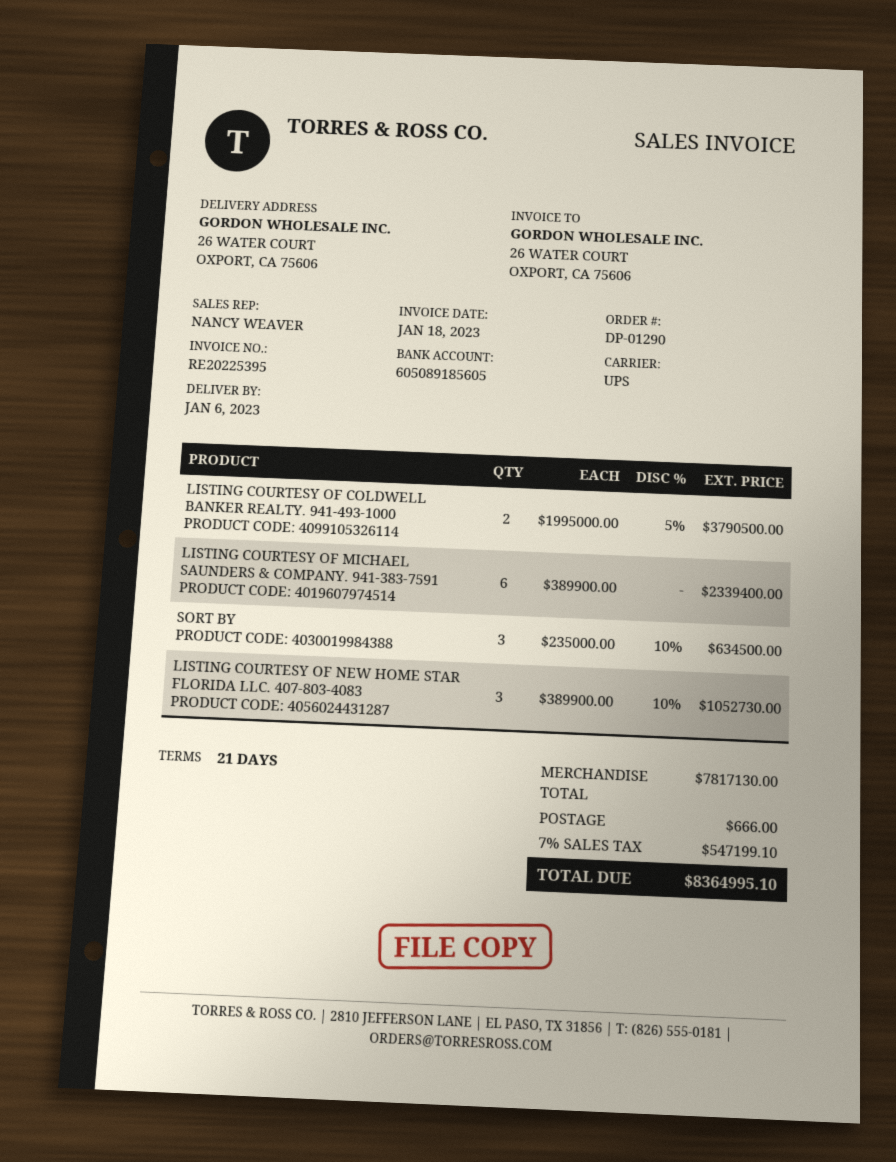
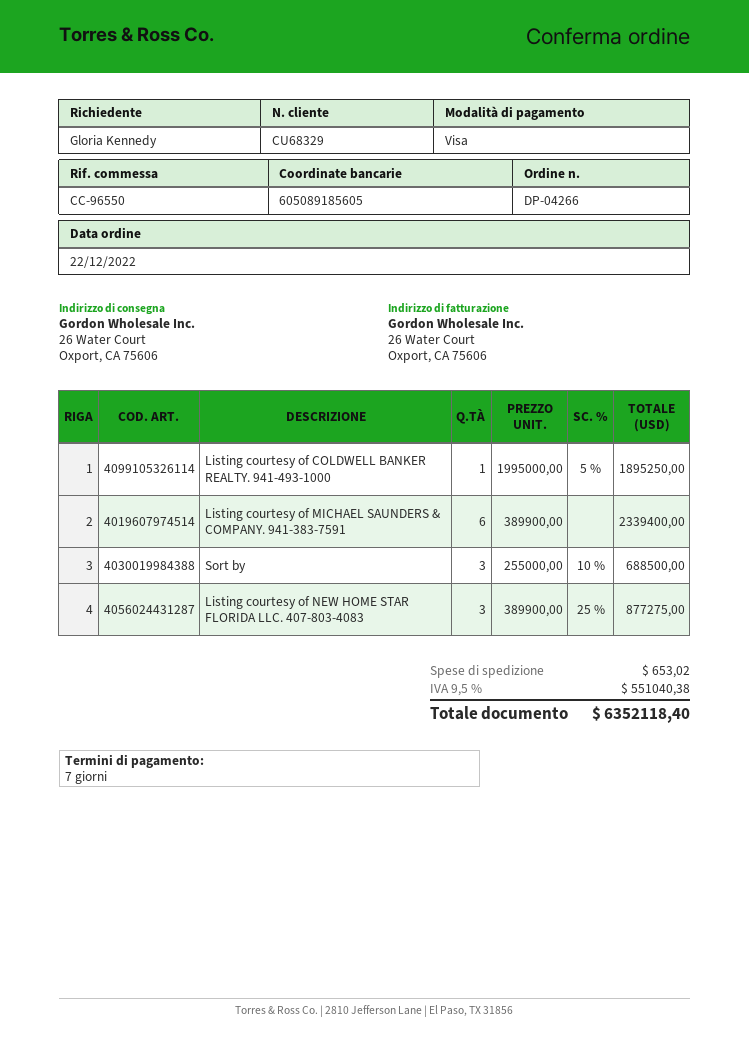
order number: DP-01290 -> DP-04266
payment terms: 21 days -> 7 days
LISTING COURTESY OF COLDWELL BANKER REALTY. 941-493-1000: 2 x 1995000.00 - 5% = 3790500.00 -> 1 x 1995000.00 - 5% = 1895250.00
SORT BY: 3 x 235000.00 - 10% = 634500.00 -> 3 x 255000.00 - 10% = 688500.00
LISTING COURTESY OF NEW HOME STAR FLORIDA LLC. 407-803-4083: 3 x 389900.00 - 10% = 1052730.00 -> 3 x 389900.00 - 25% = 877275.00
shipping: 666.00 -> 653.02
tax: 7% = 547199.10 -> 9.5% = 551040.38
total: 8364995.10 -> 6352118.40

